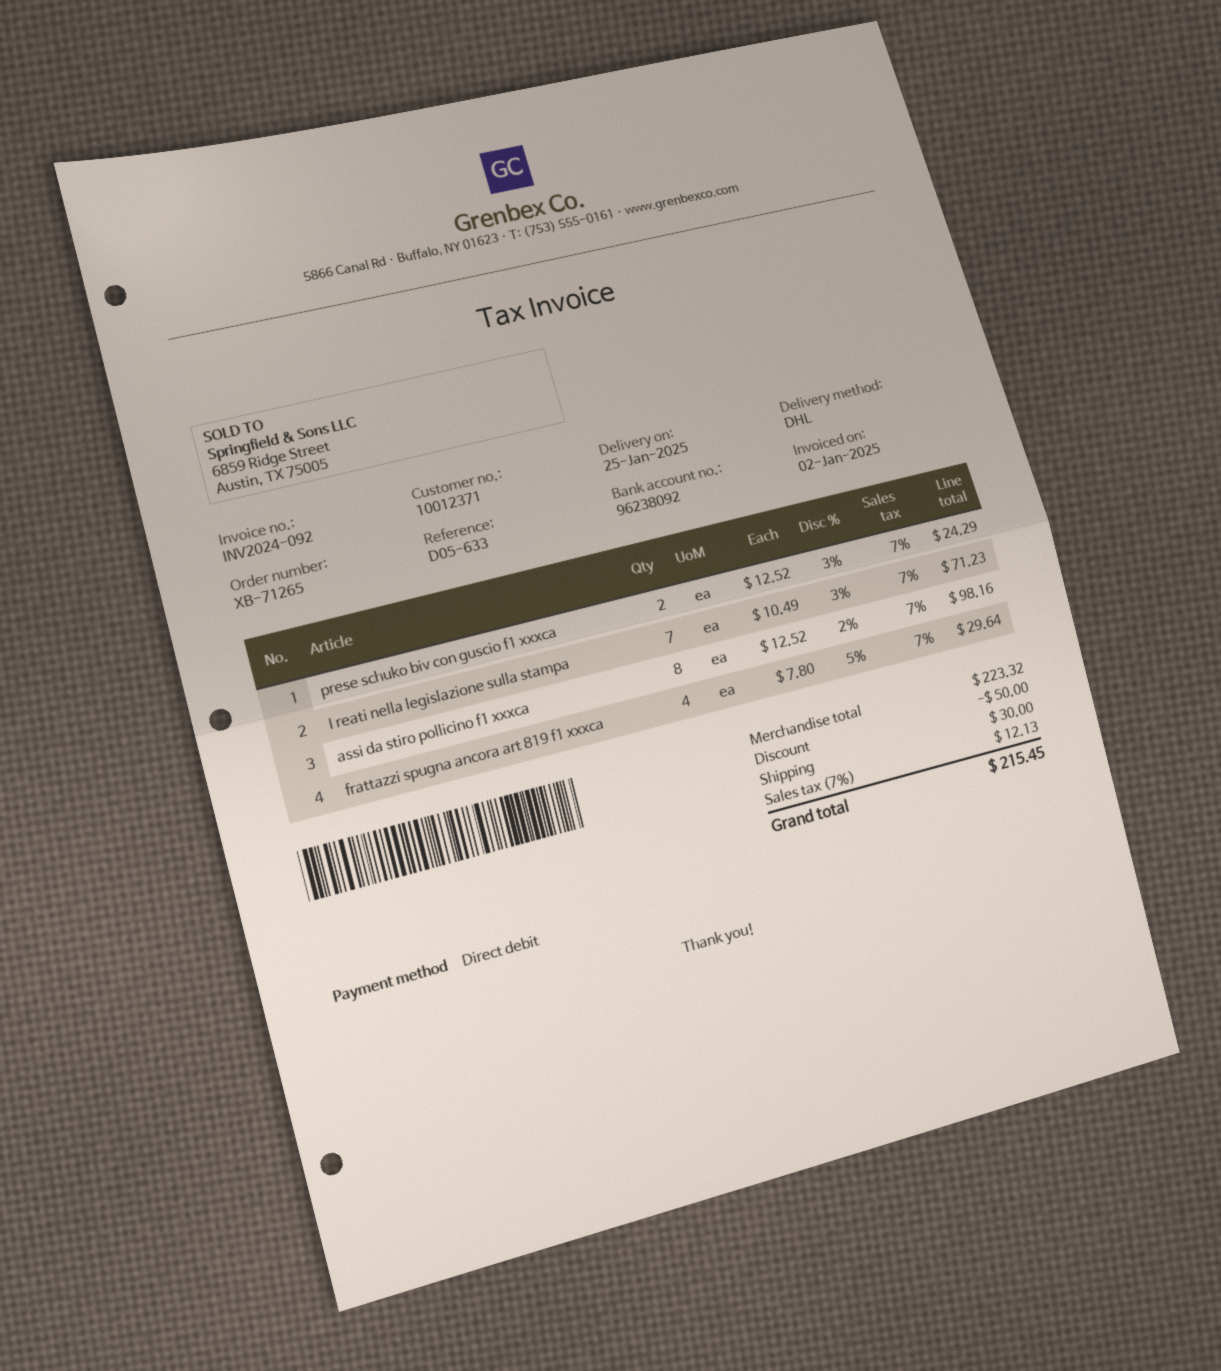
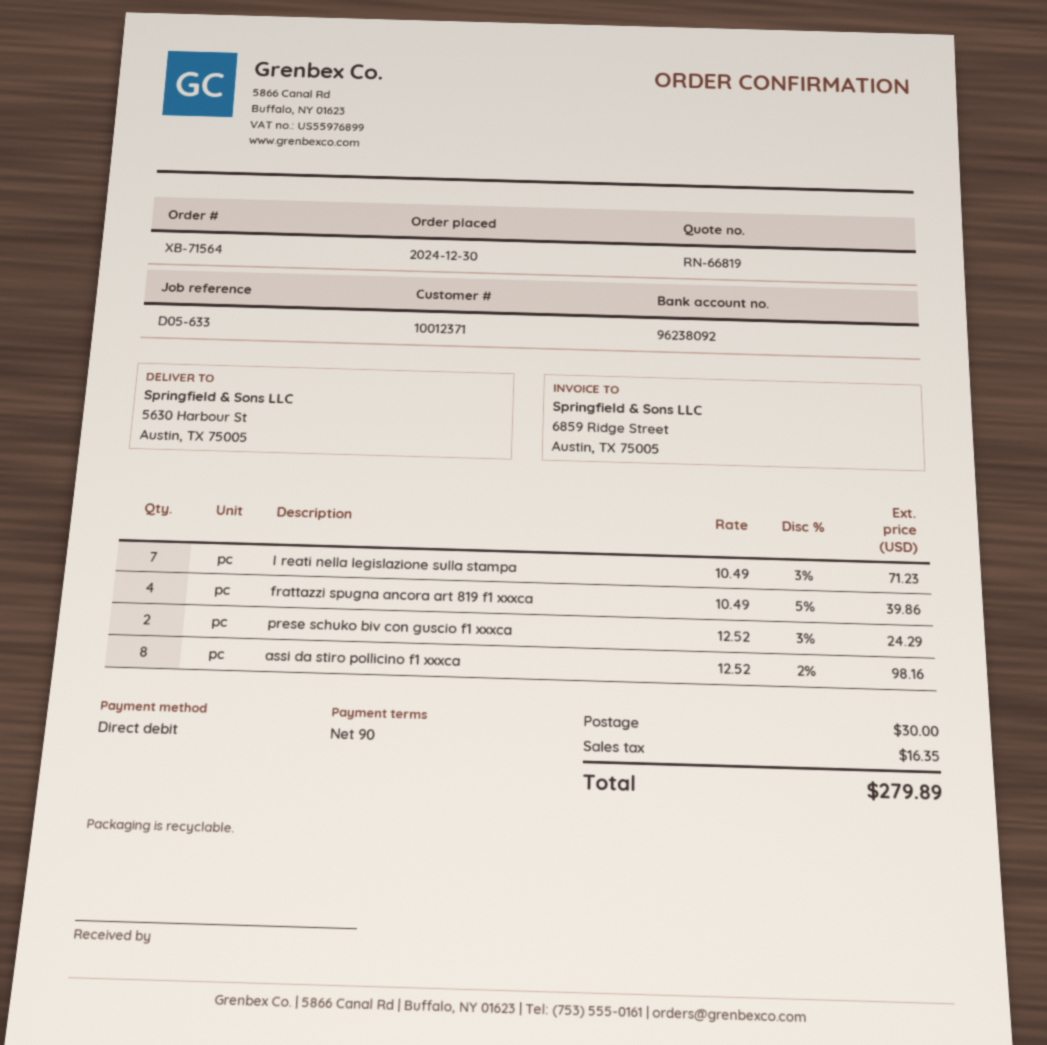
order number: XB-71265 -> XB-71564
frattazzi spugna ancora art 819 f1 xxxca: 4 x 7.80 - 5% = 29.64 -> 4 x 10.49 - 5% = 39.86
discount: 50.00 -> none
tax: 12.13 -> 16.35
total: 215.45 -> 279.89

